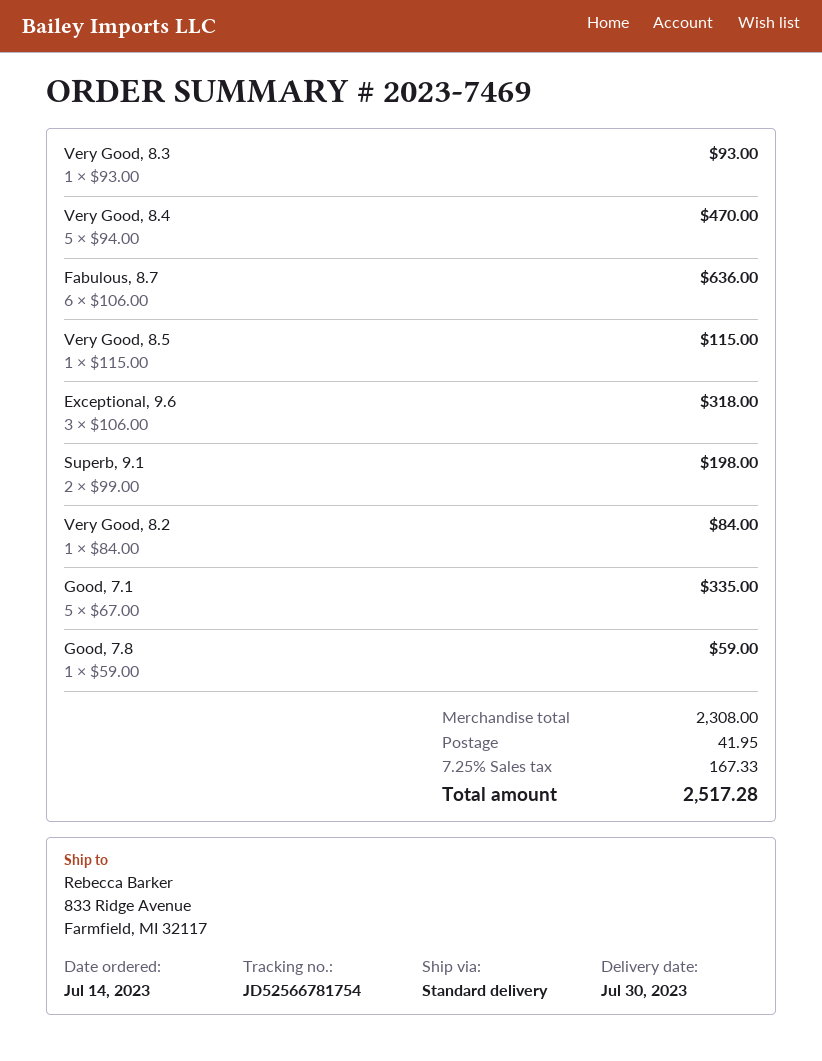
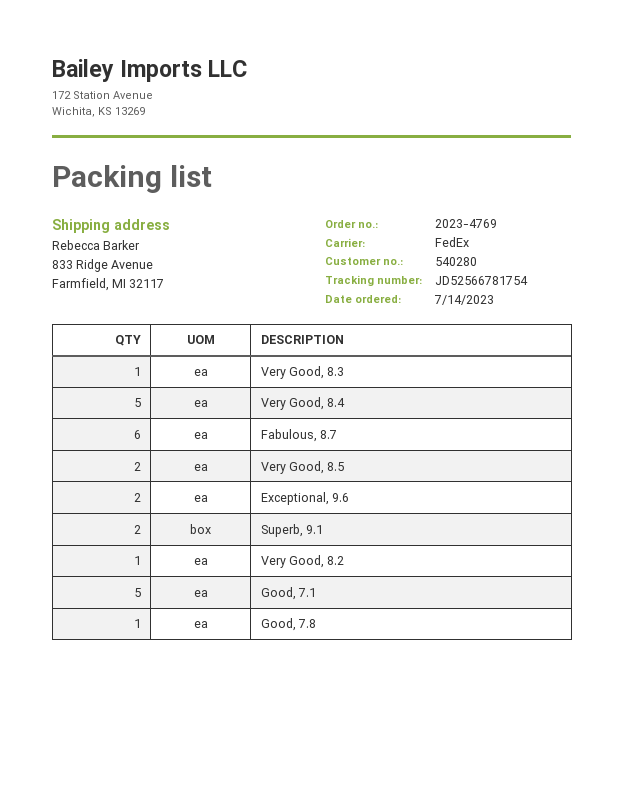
order number: 2023-7469 -> 2023-4769
shipping method: standard -> FedEx
Very Good, 8.5: 1 -> 2
Exceptional, 9.6: 3 -> 2

